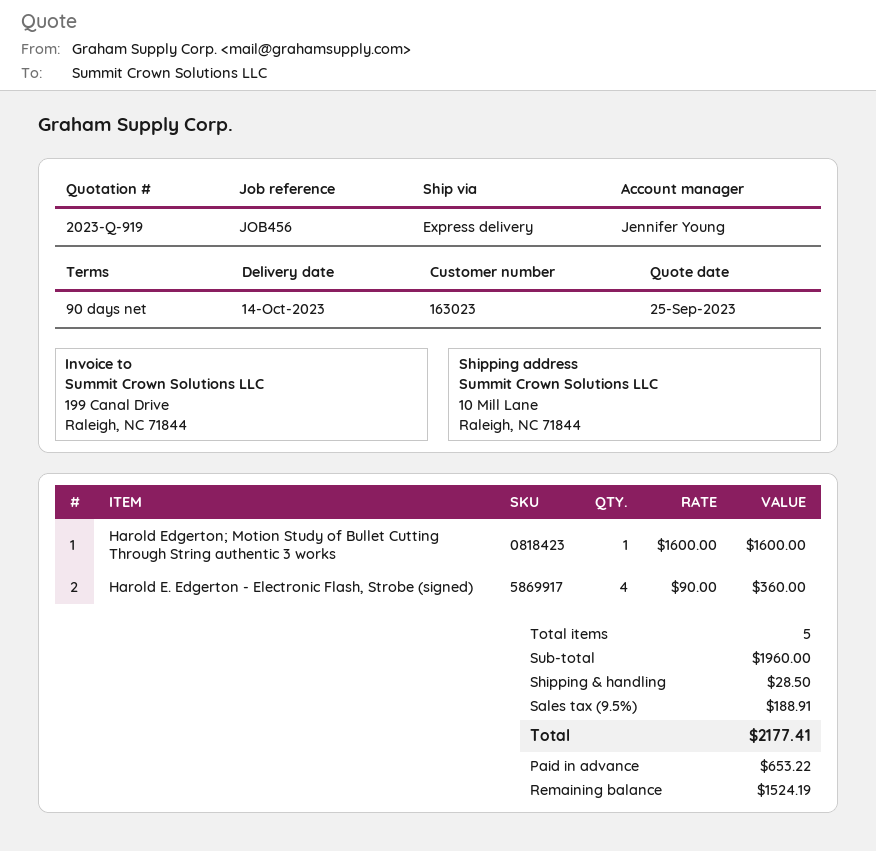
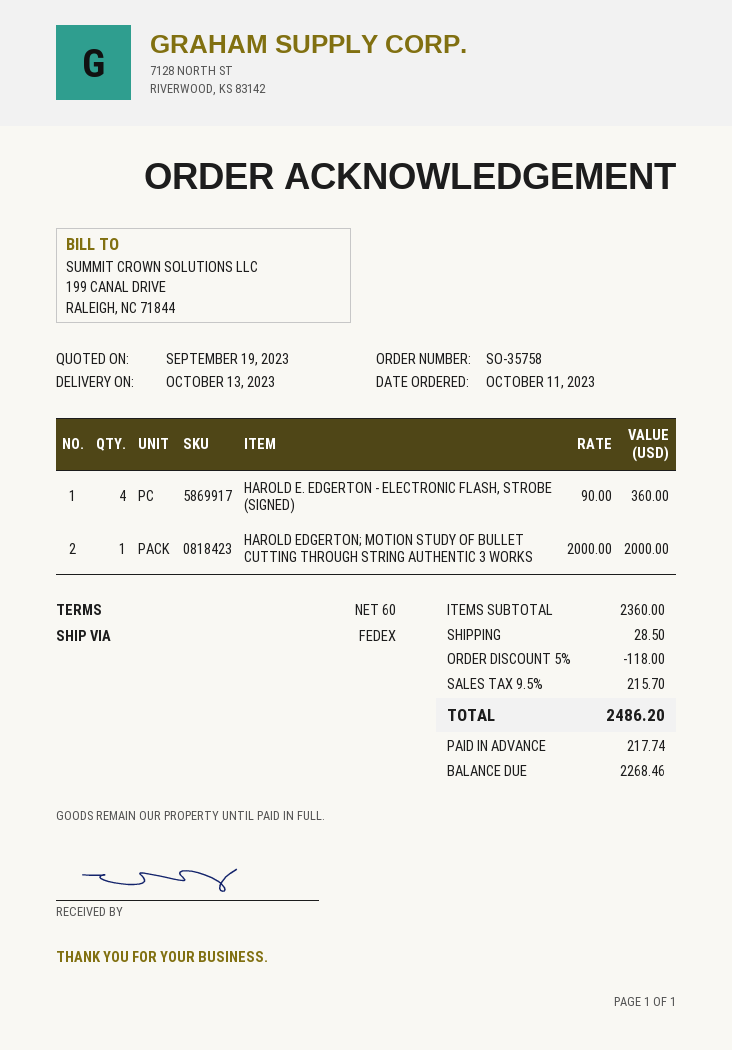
quote date: 2023-09-25 -> 2023-09-19
delivery date: 2023-10-14 -> 2023-10-13
payment terms: 90 days -> 60 days
shipping method: express -> FedEx
Harold Edgerton; Motion Study of Bullet Cutting Through String authentic 3 works: 1 x 1600.00 = 1600.00 -> 1 x 2000.00 = 2000.00
subtotal: 1960.00 -> 2360.00
discount: none -> 5% = 118.00
tax: 9.5% = 188.91 -> 9.5% = 215.70
total: 2177.41 -> 2486.20
deposit: 653.22 -> 217.74
balance: 1524.19 -> 2268.46

